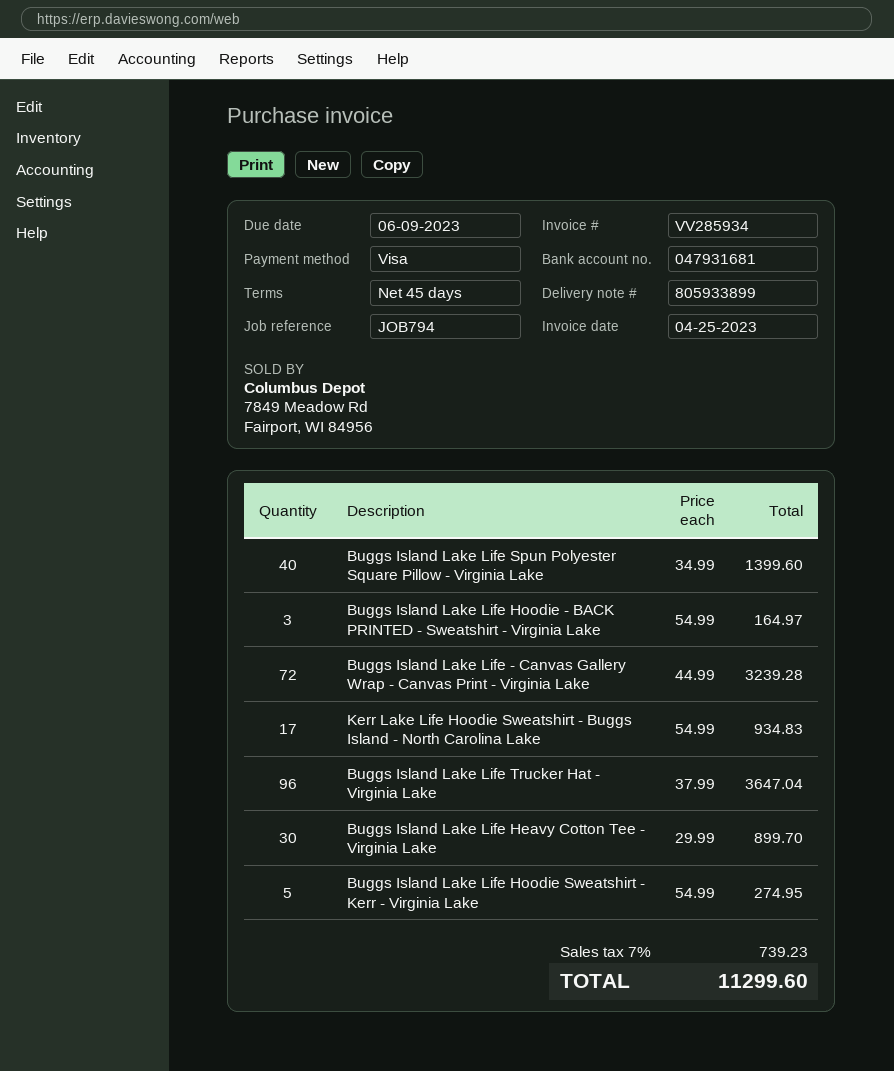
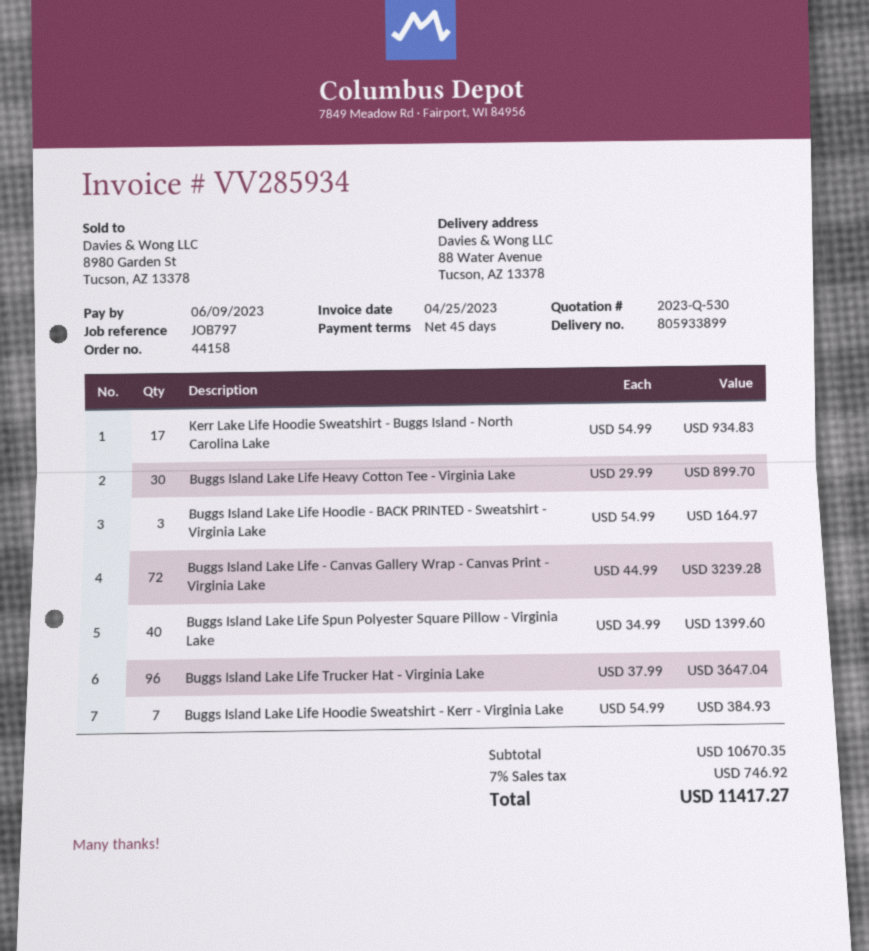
reference: JOB794 -> JOB797
Buggs Island Lake Life Hoodie Sweatshirt - Kerr - Virginia Lake: 5 x 54.99 = 274.95 -> 7 x 54.99 = 384.93
tax: 7% = 739.23 -> 7% = 746.92
total: 11299.60 -> 11417.27

